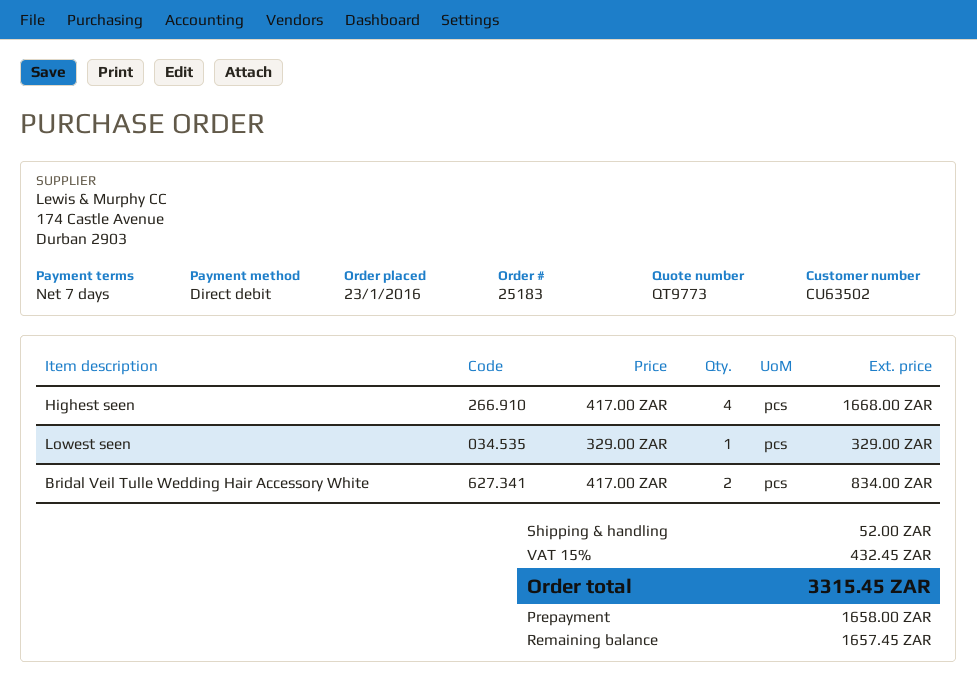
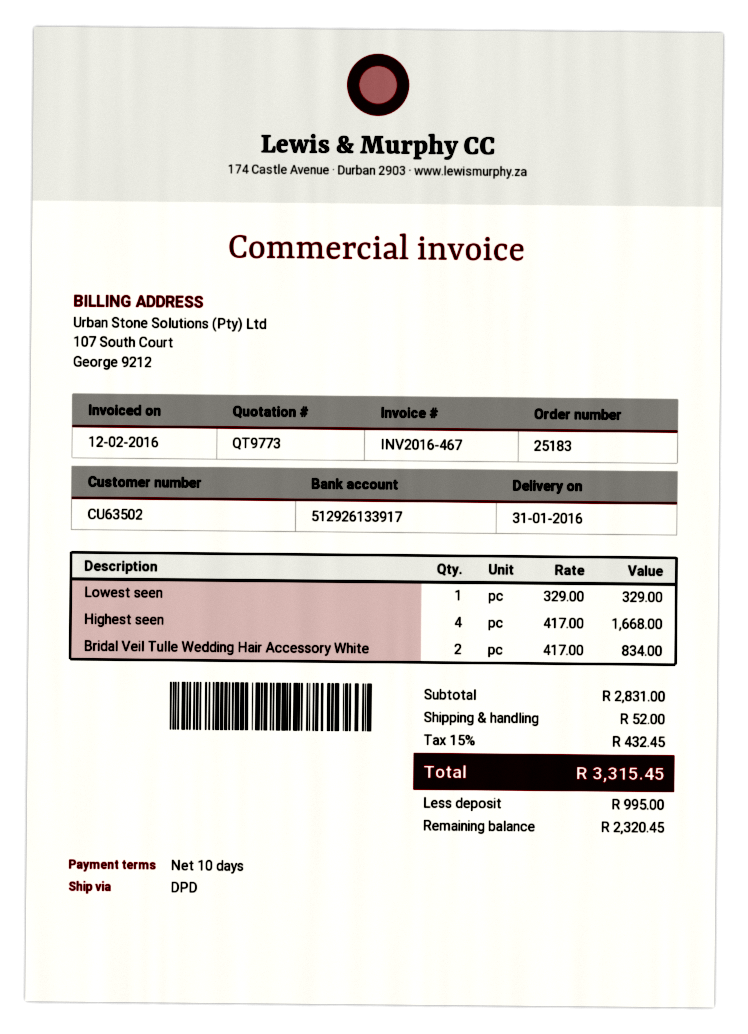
payment terms: 7 days -> 10 days
deposit: 1658.00 -> 995.00
balance: 1657.45 -> 2320.45

